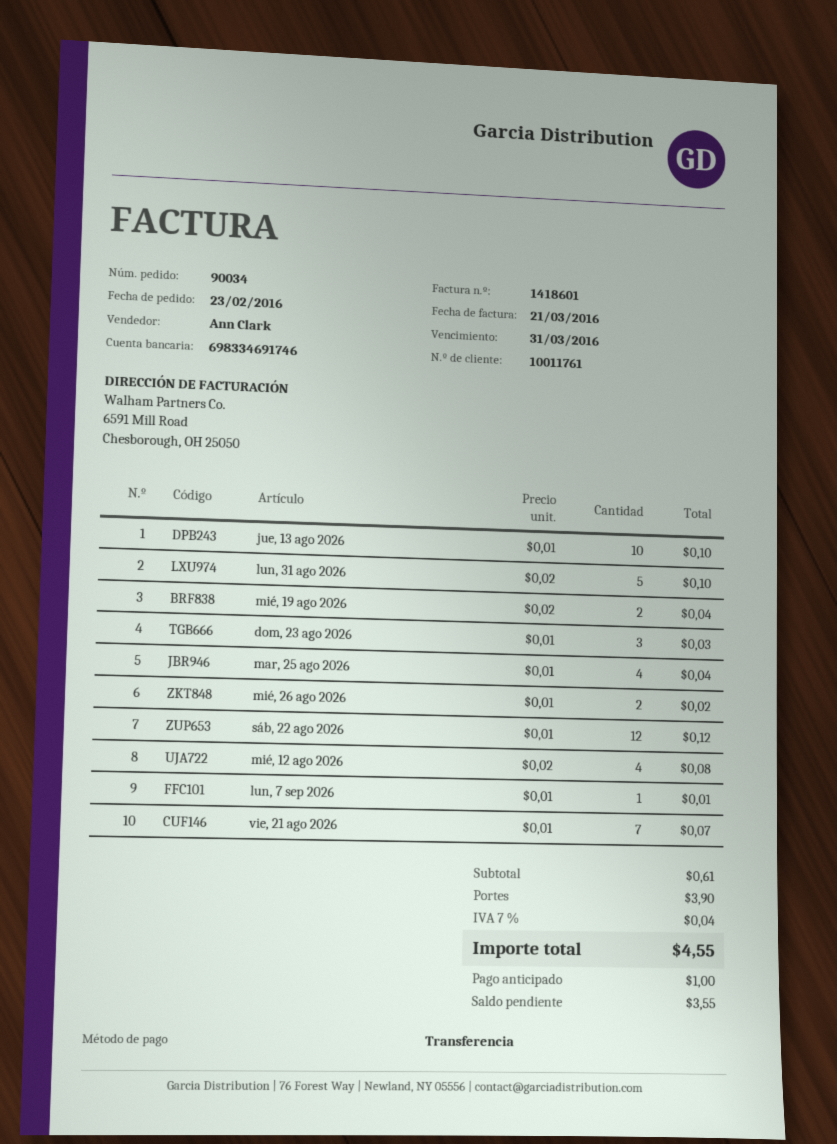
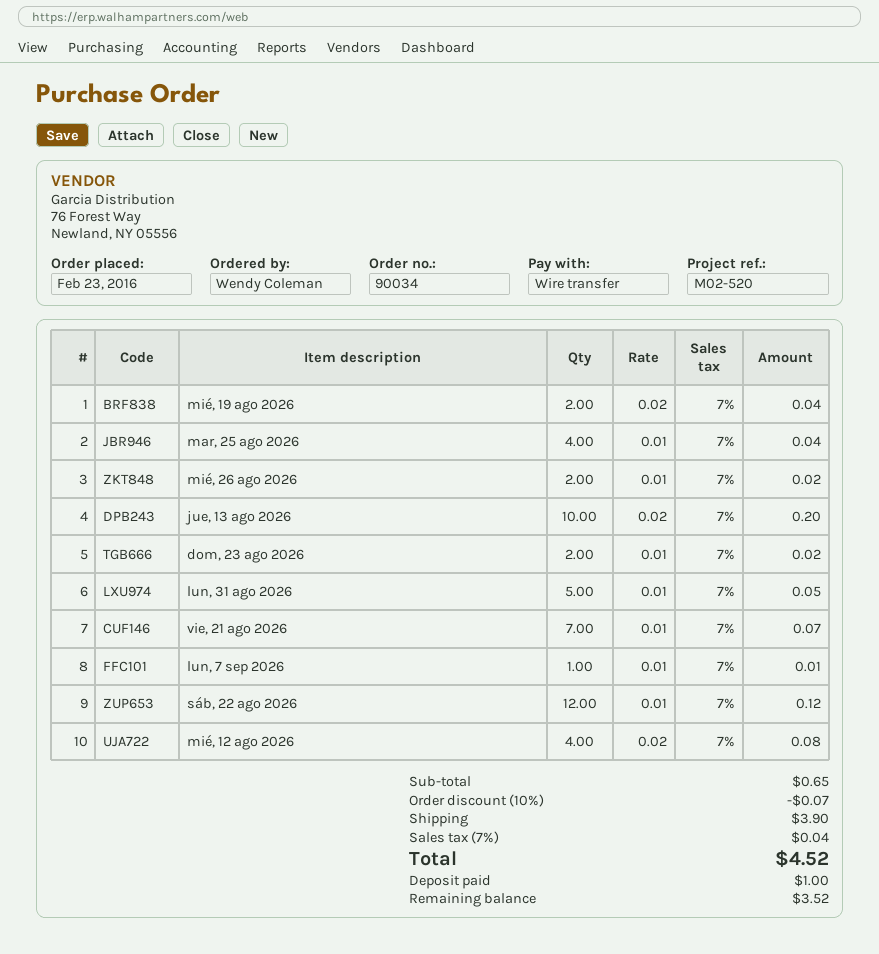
jue, 13 ago 2026: 10 x 0.01 = 0.10 -> 10 x 0.02 = 0.20
lun, 31 ago 2026: 5 x 0.02 = 0.10 -> 5 x 0.01 = 0.05
dom, 23 ago 2026: 3 x 0.01 = 0.03 -> 2 x 0.01 = 0.02
subtotal: 0.61 -> 0.65
discount: none -> 10% = 0.07
total: 4.55 -> 4.52
balance: 3.55 -> 3.52

